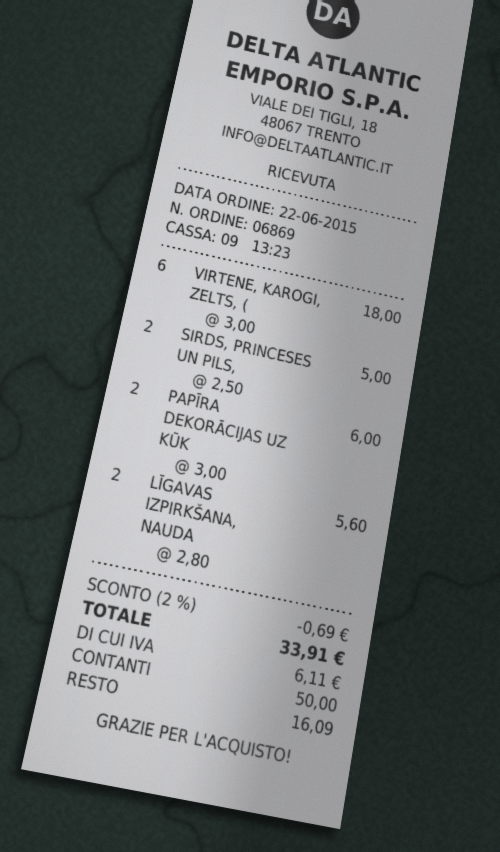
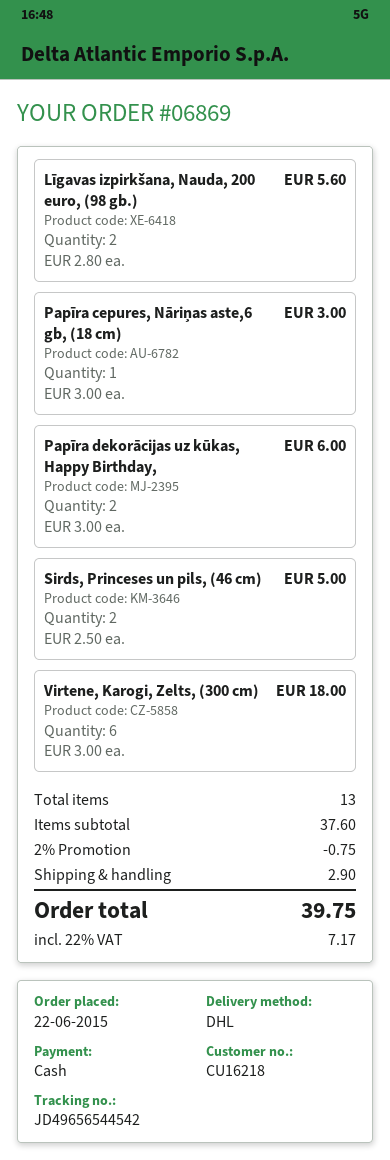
Papīra cepures, Nāriņas aste,6 gb, (18 cm): none -> 1 x 3.00 = 3.00
discount: 2% = 0.69 -> 2% = 0.75
shipping: none -> 2.90
tax: 6.11 -> 7.17
total: 33.91 -> 39.75

